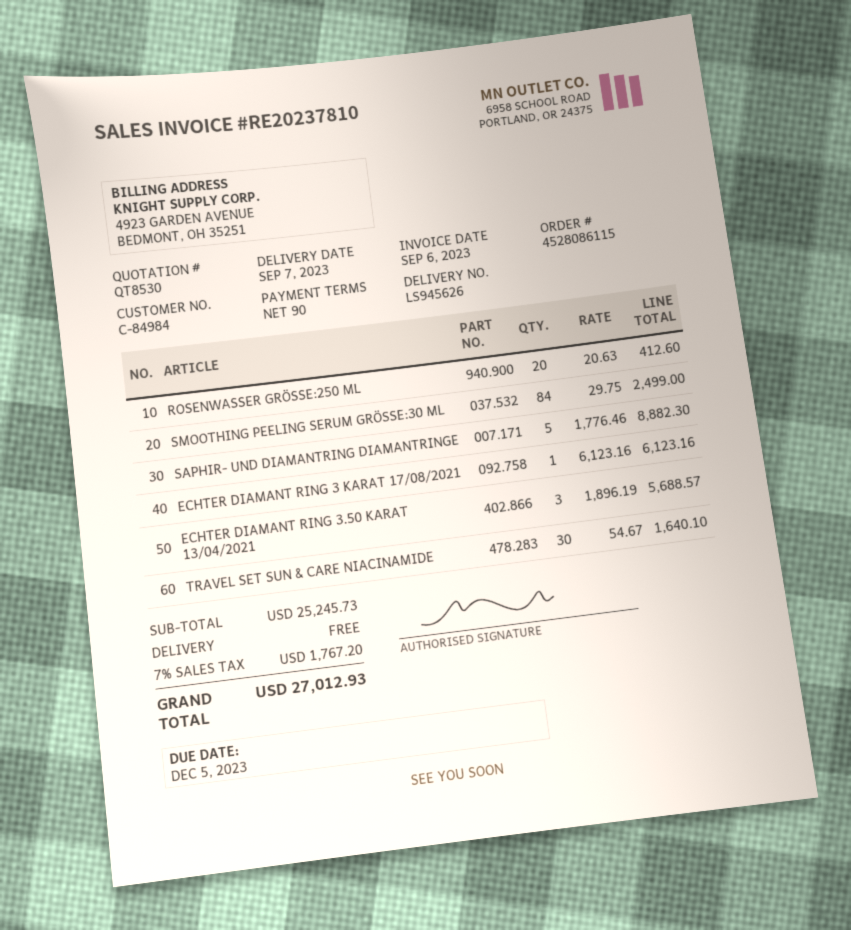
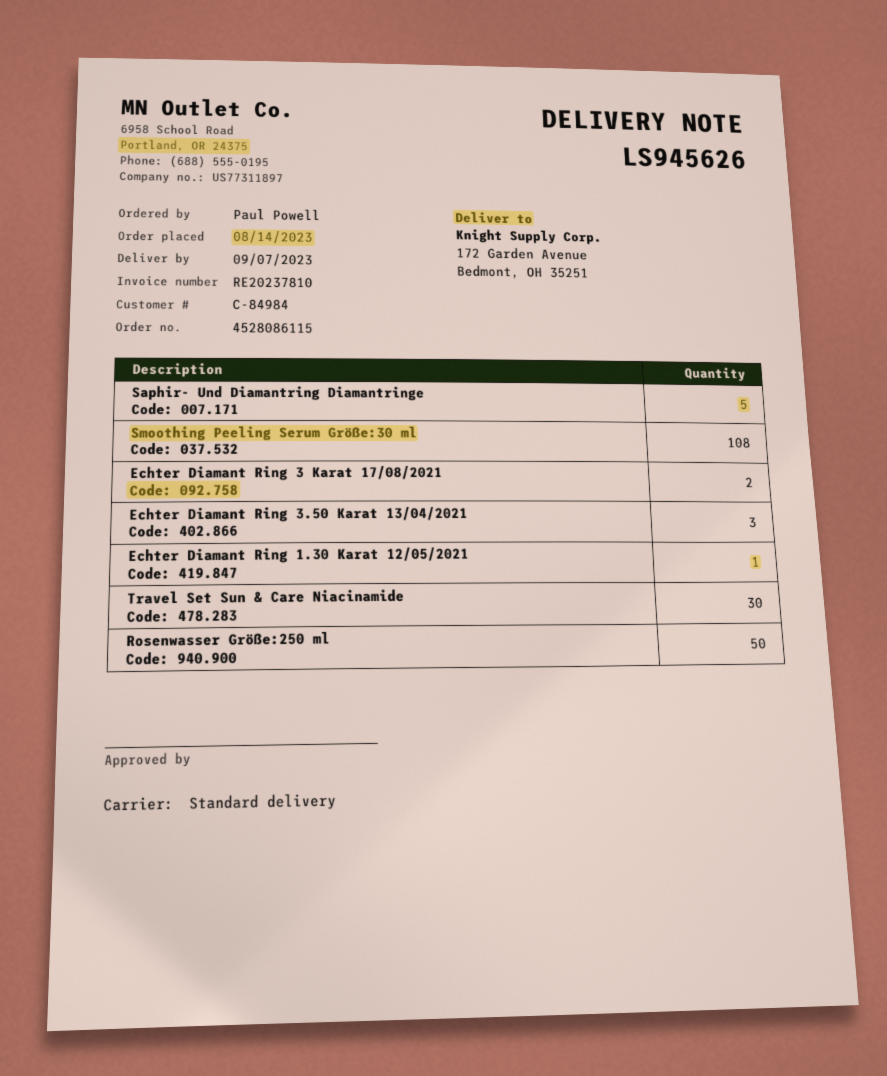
ROSENWASSER GRÖSSE:250 ML: 20 -> 50
SMOOTHING PEELING SERUM GRÖSSE:30 ML: 84 -> 108
ECHTER DIAMANT RING 3 KARAT 17/08/2021: 1 -> 2
Echter Diamant Ring 1.30 Karat 12/05/2021: none -> 1

